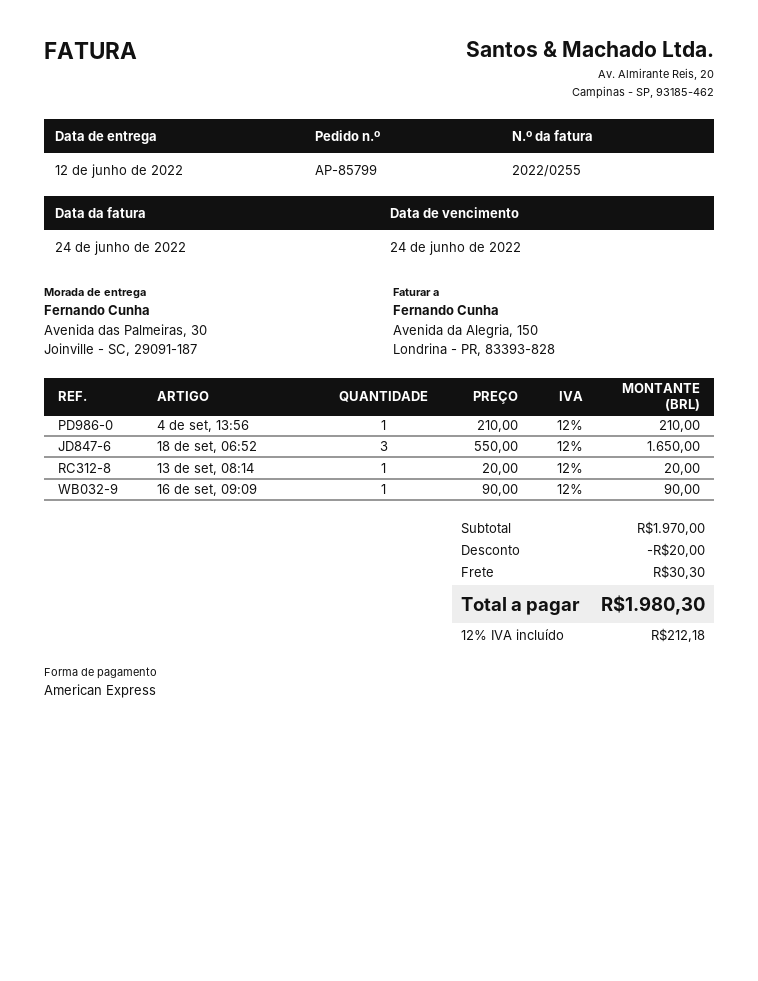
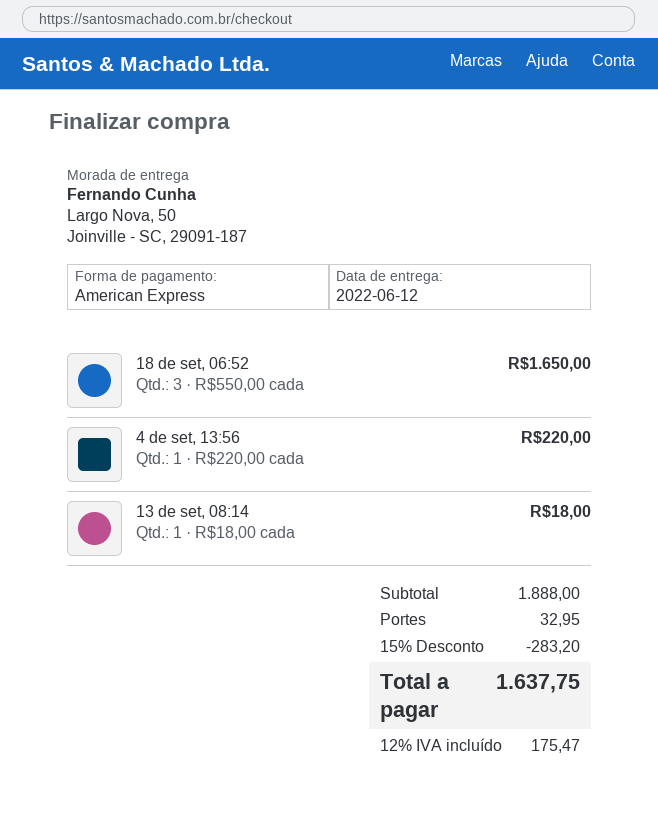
ship to: Avenida das Palmeiras, 30, Joinville - SC, 29091-187 -> Largo Nova, 50, Joinville - SC, 29091-187
4 de set, 13:56: 1 x 210.00 = 210.00 -> 1 x 220.00 = 220.00
13 de set, 08:14: 1 x 20.00 = 20.00 -> 1 x 18.00 = 18.00
16 de set, 09:09: 1 x 90.00 = 90.00 -> none
subtotal: 1970.00 -> 1888.00
discount: 20.00 -> 283.20
shipping: 30.30 -> 32.95
tax: 12% = 212.18 -> 12% = 175.47
total: 1980.30 -> 1637.75

